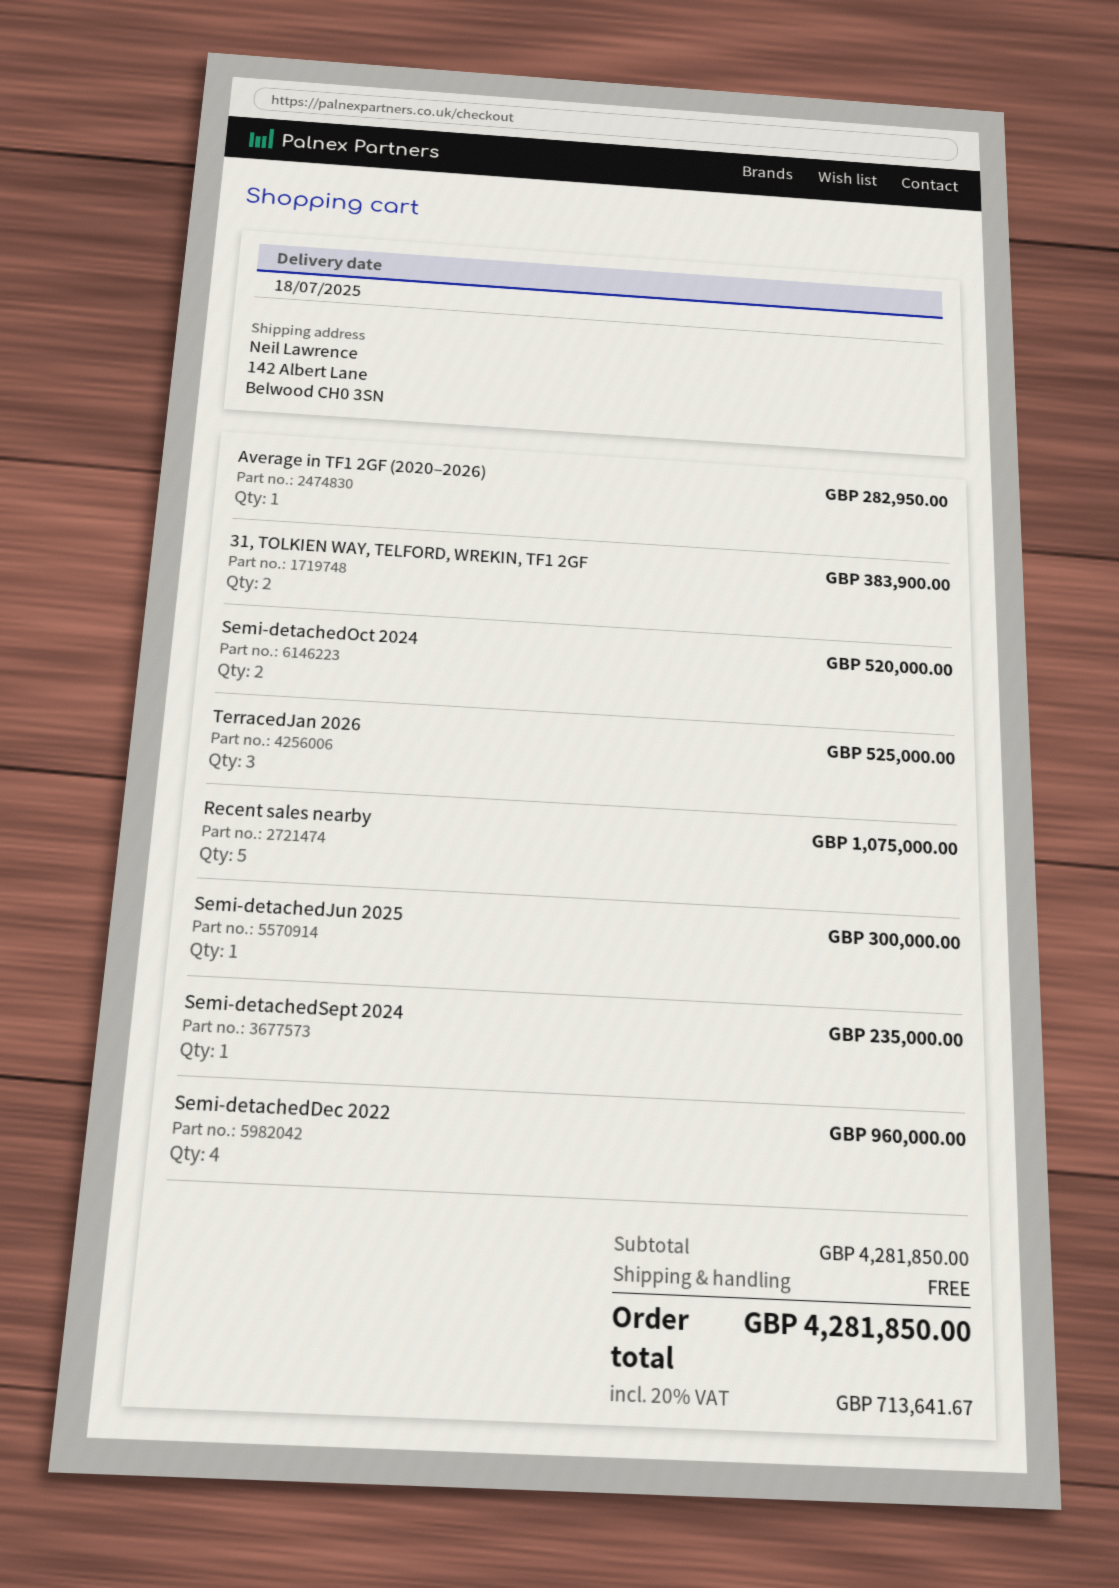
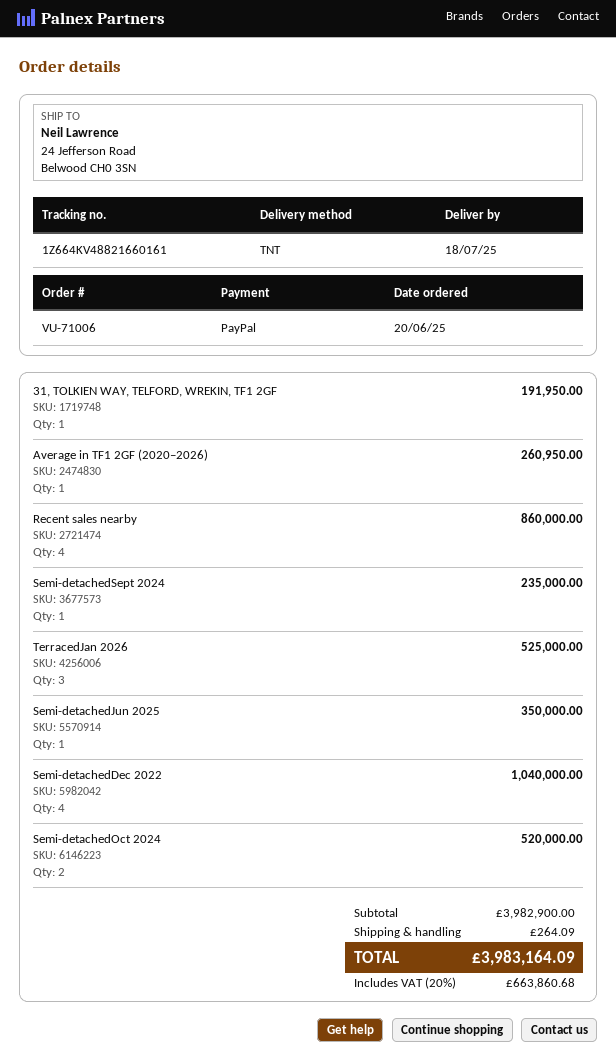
ship to: 142 Albert Lane, Belwood CH0 3SN -> 24 Jefferson Road, Belwood CH0 3SN
Average in TF1 2GF (2020–2026): 1 for 282950.00 -> 1 for 260950.00
31, TOLKIEN WAY, TELFORD, WREKIN, TF1 2GF: 2 for 383900.00 -> 1 for 191950.00
Recent sales nearby: 5 for 1075000.00 -> 4 for 860000.00
Semi-detachedJun 2025: 1 for 300000.00 -> 1 for 350000.00
Semi-detachedDec 2022: 4 for 960000.00 -> 4 for 1040000.00
subtotal: 4281850.00 -> 3982900.00
shipping: 0.00 -> 264.09
tax: 20% = 713641.67 -> 20% = 663860.68
total: 4281850.00 -> 3983164.09

